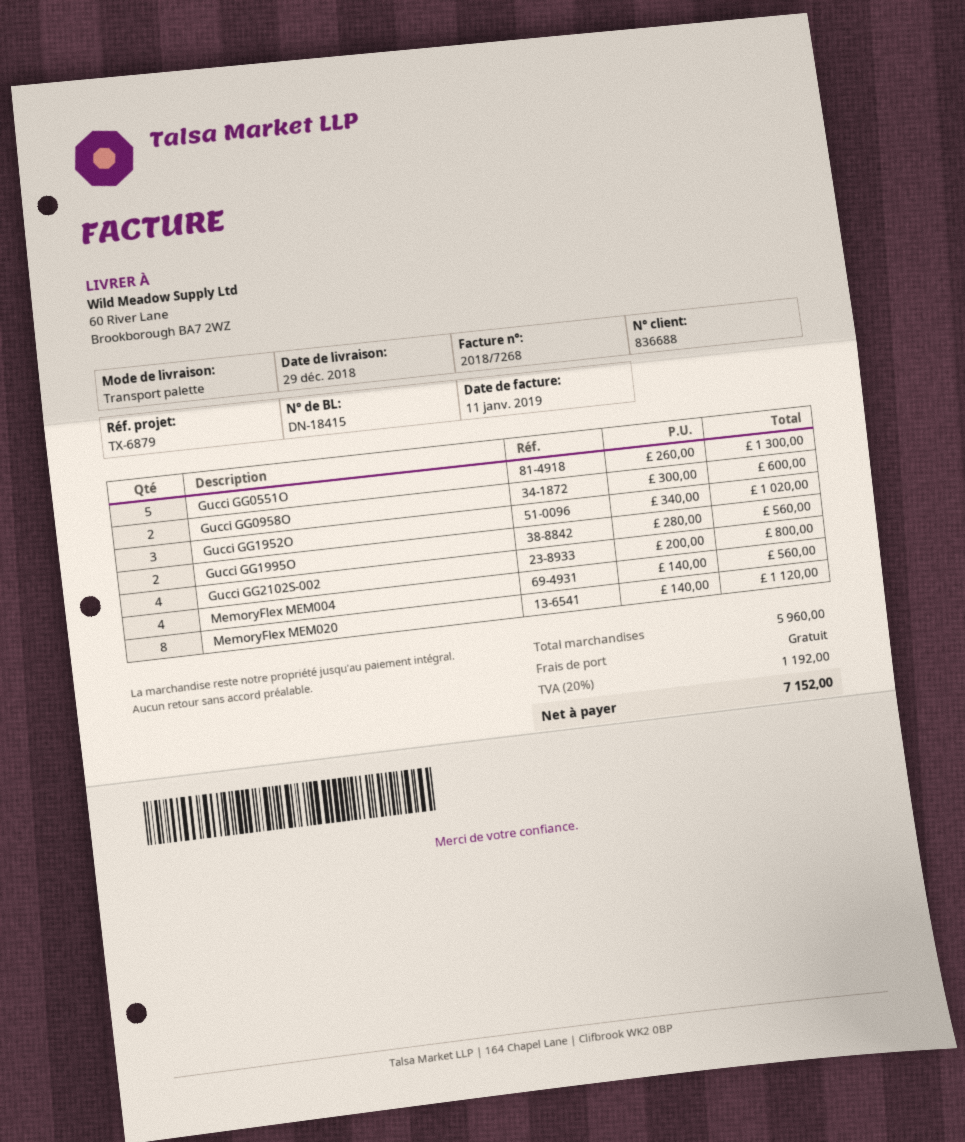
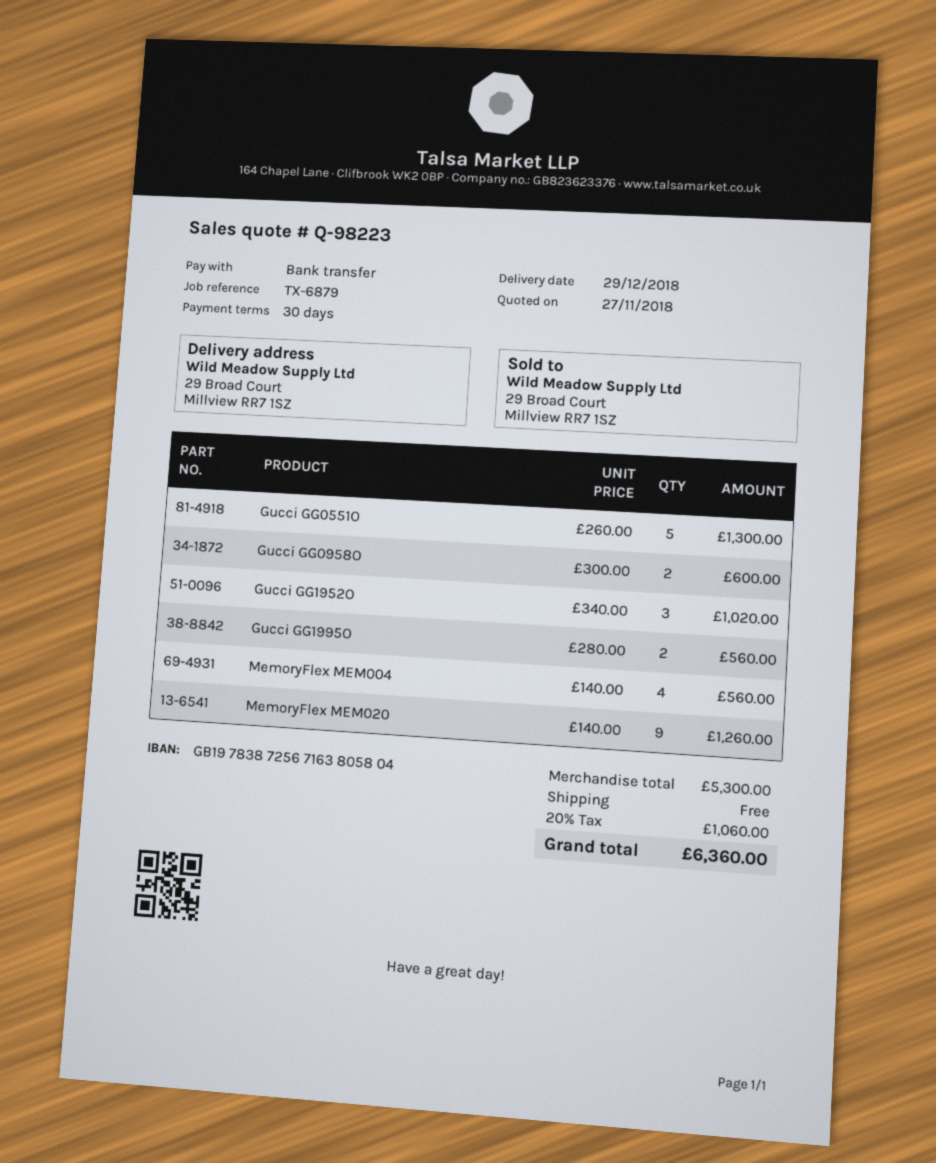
ship to: 60 River Lane, Brookborough BA7 2WZ -> 29 Broad Court, Millview RR7 1SZ
Gucci GG2102S-002: 4 x 200.00 = 800.00 -> none
MemoryFlex MEM020: 8 x 140.00 = 1120.00 -> 9 x 140.00 = 1260.00
subtotal: 5960.00 -> 5300.00
tax: 20% = 1192.00 -> 20% = 1060.00
total: 7152.00 -> 6360.00

